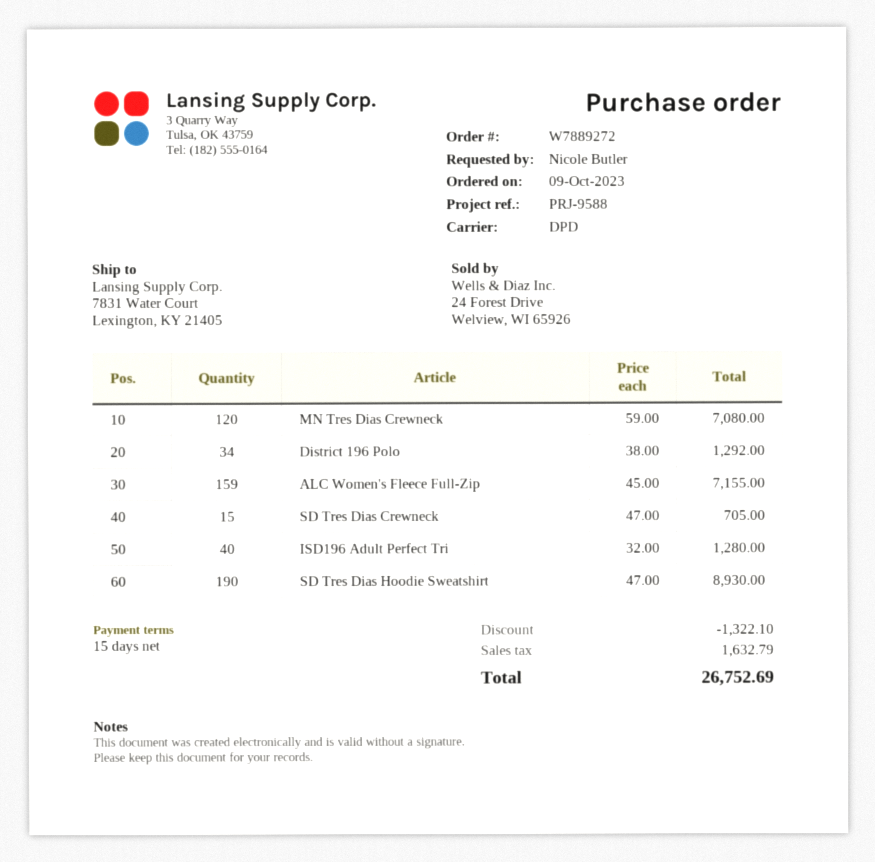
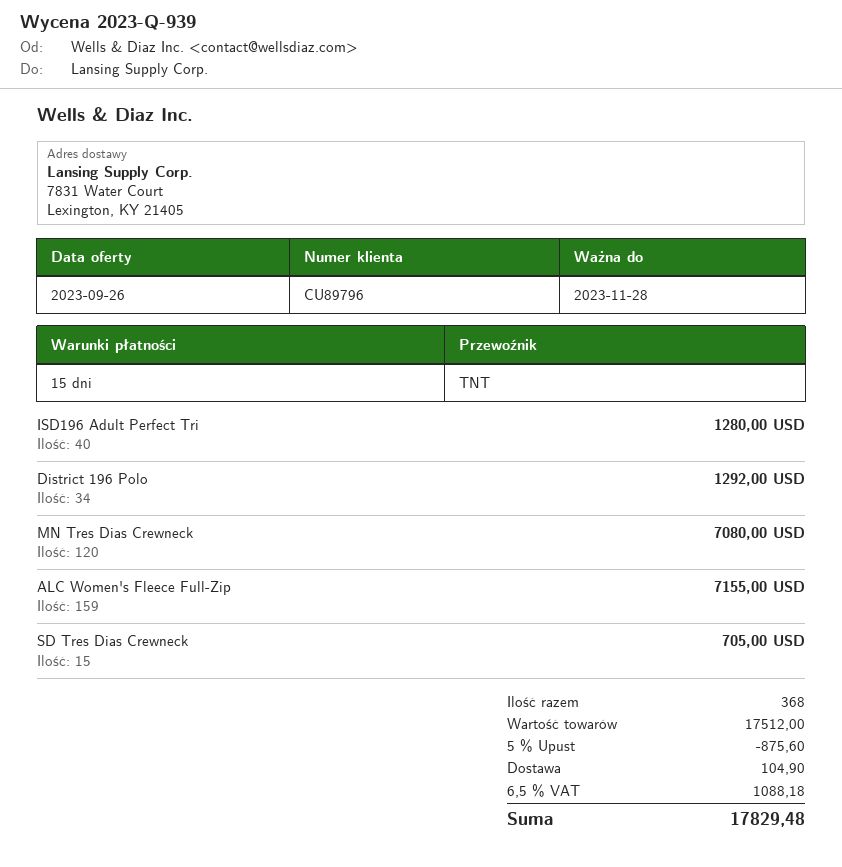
shipping method: DPD -> TNT
SD Tres Dias Hoodie Sweatshirt: 190 for 8930.00 -> none
discount: 1322.10 -> 875.60
shipping: none -> 104.90
tax: 1632.79 -> 1088.18
total: 26752.69 -> 17829.48

